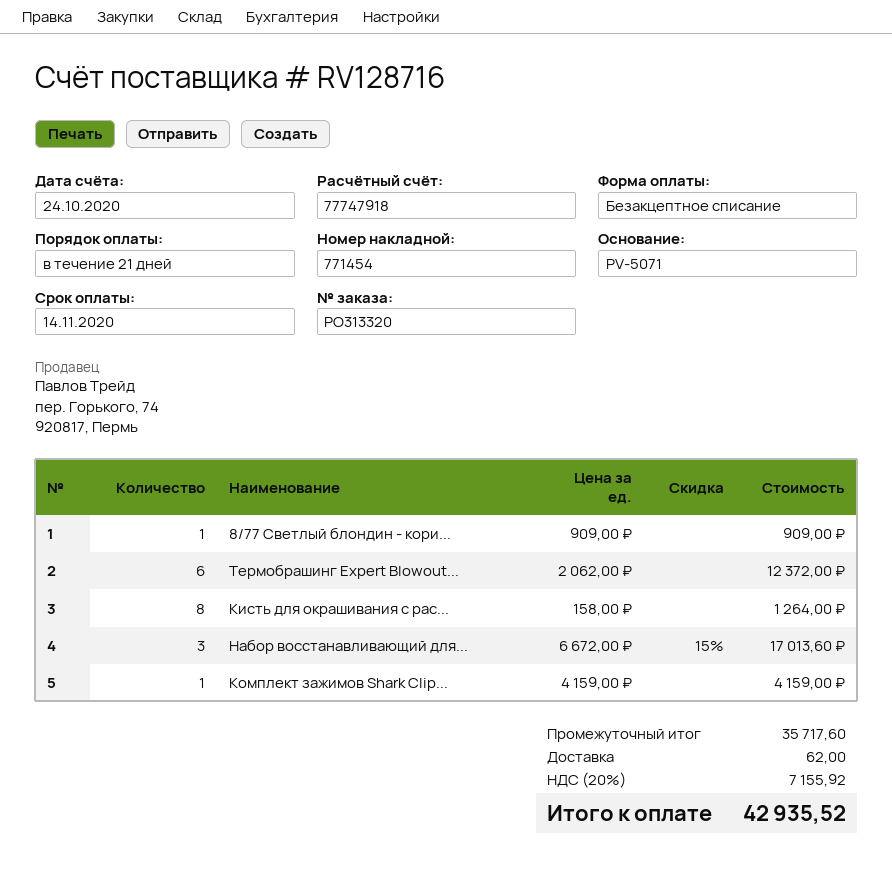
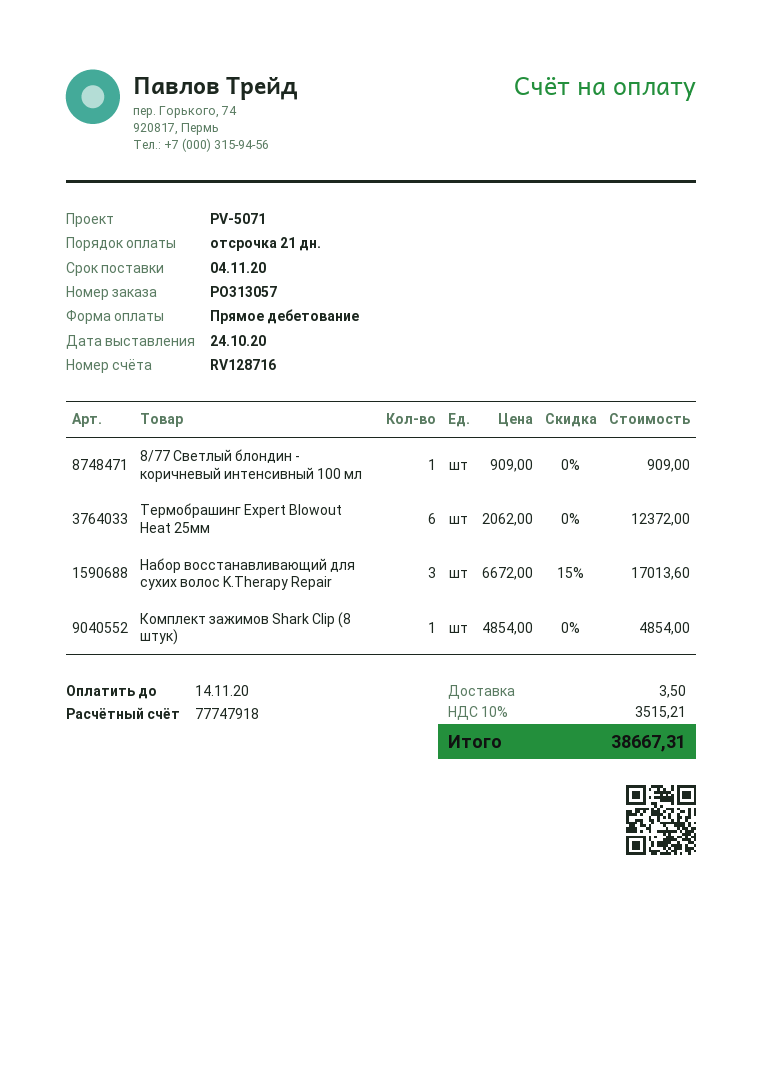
order number: PO313320 -> PO313057
Кисть для окрашивания с рас...: 8 x 158.00 = 1264.00 -> none
Комплект зажимов Shark Clip...: 1 x 4159.00 = 4159.00 -> 1 x 4854.00 = 4854.00
shipping: 62.00 -> 3.50
tax: 20% = 7155.92 -> 10% = 3515.21
total: 42935.52 -> 38667.31

